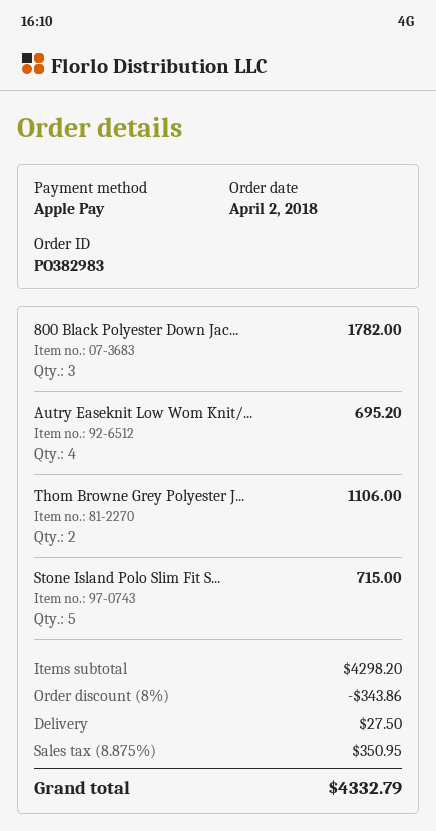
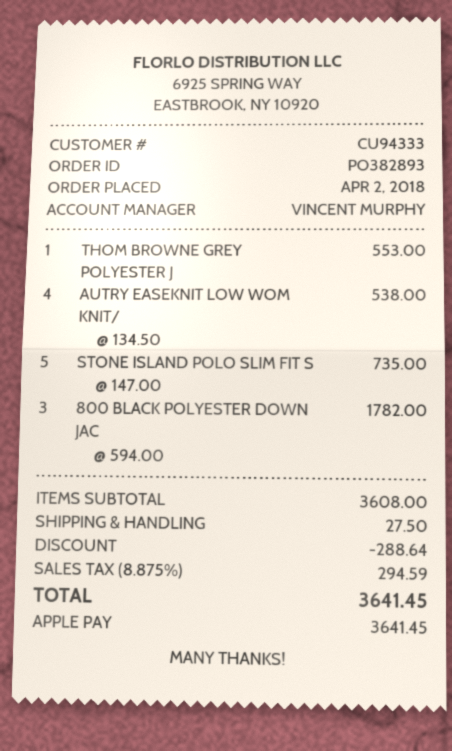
order number: PO382983 -> PO382893
Autry Easeknit Low Wom Knit/...: 4 for 695.20 -> 4 for 538.00
Thom Browne Grey Polyester J...: 2 for 1106.00 -> 1 for 553.00
Stone Island Polo Slim Fit S...: 5 for 715.00 -> 5 for 735.00
subtotal: 4298.20 -> 3608.00
discount: 343.86 -> 288.64
tax: 8.875% = 350.95 -> 8.875% = 294.59
total: 4332.79 -> 3641.45

